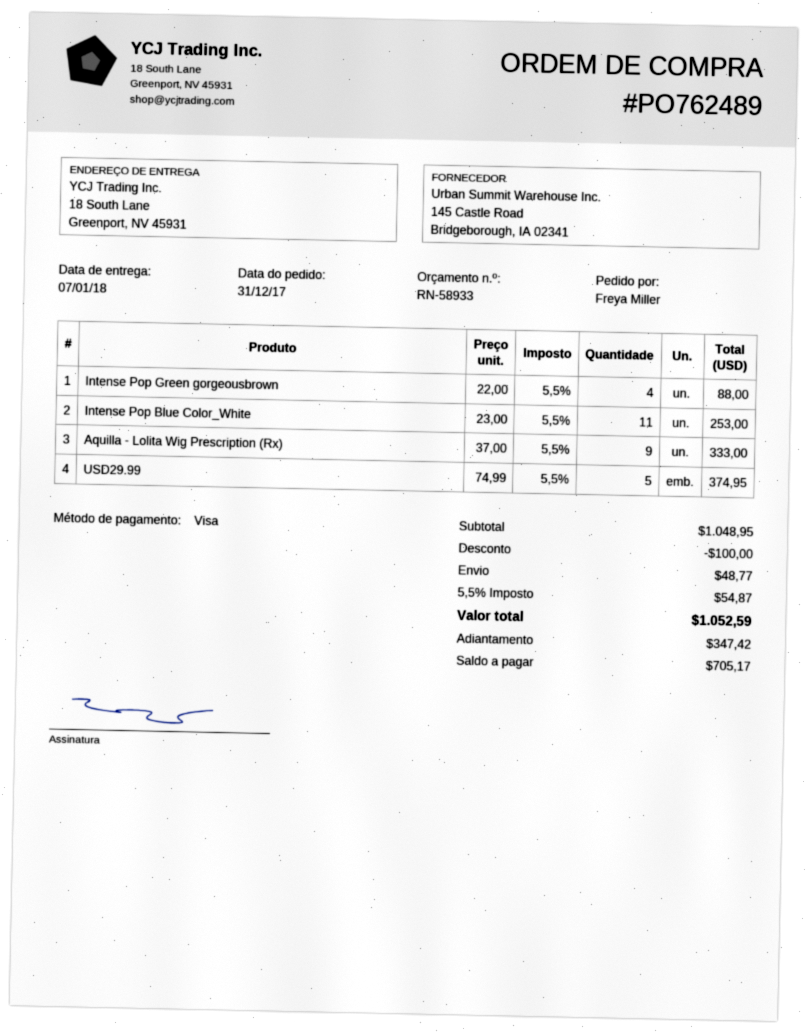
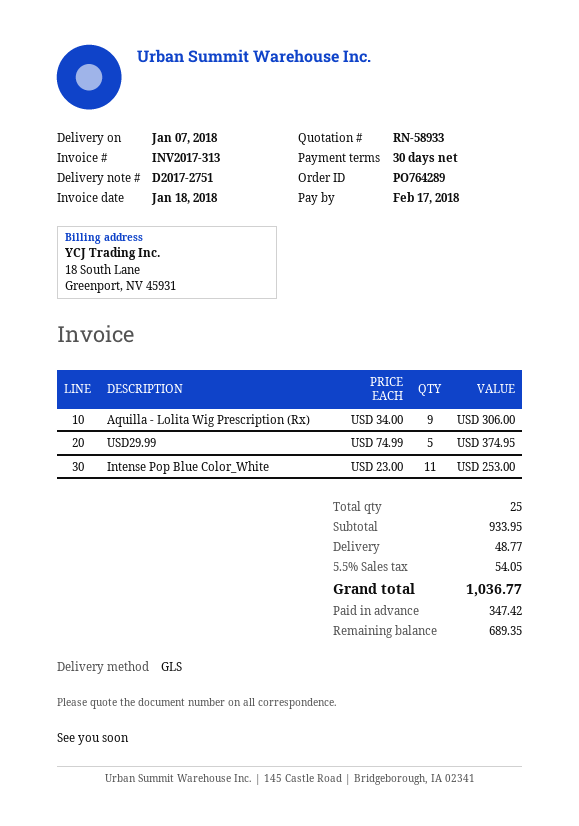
order number: PO762489 -> PO764289
Intense Pop Green gorgeousbrown: 4 x 22.00 = 88.00 -> none
Aquilla - Lolita Wig Prescription (Rx): 9 x 37.00 = 333.00 -> 9 x 34.00 = 306.00
subtotal: 1048.95 -> 933.95
discount: 100.00 -> none
tax: 5.5% = 54.87 -> 5.5% = 54.05
total: 1052.59 -> 1036.77
balance: 705.17 -> 689.35

